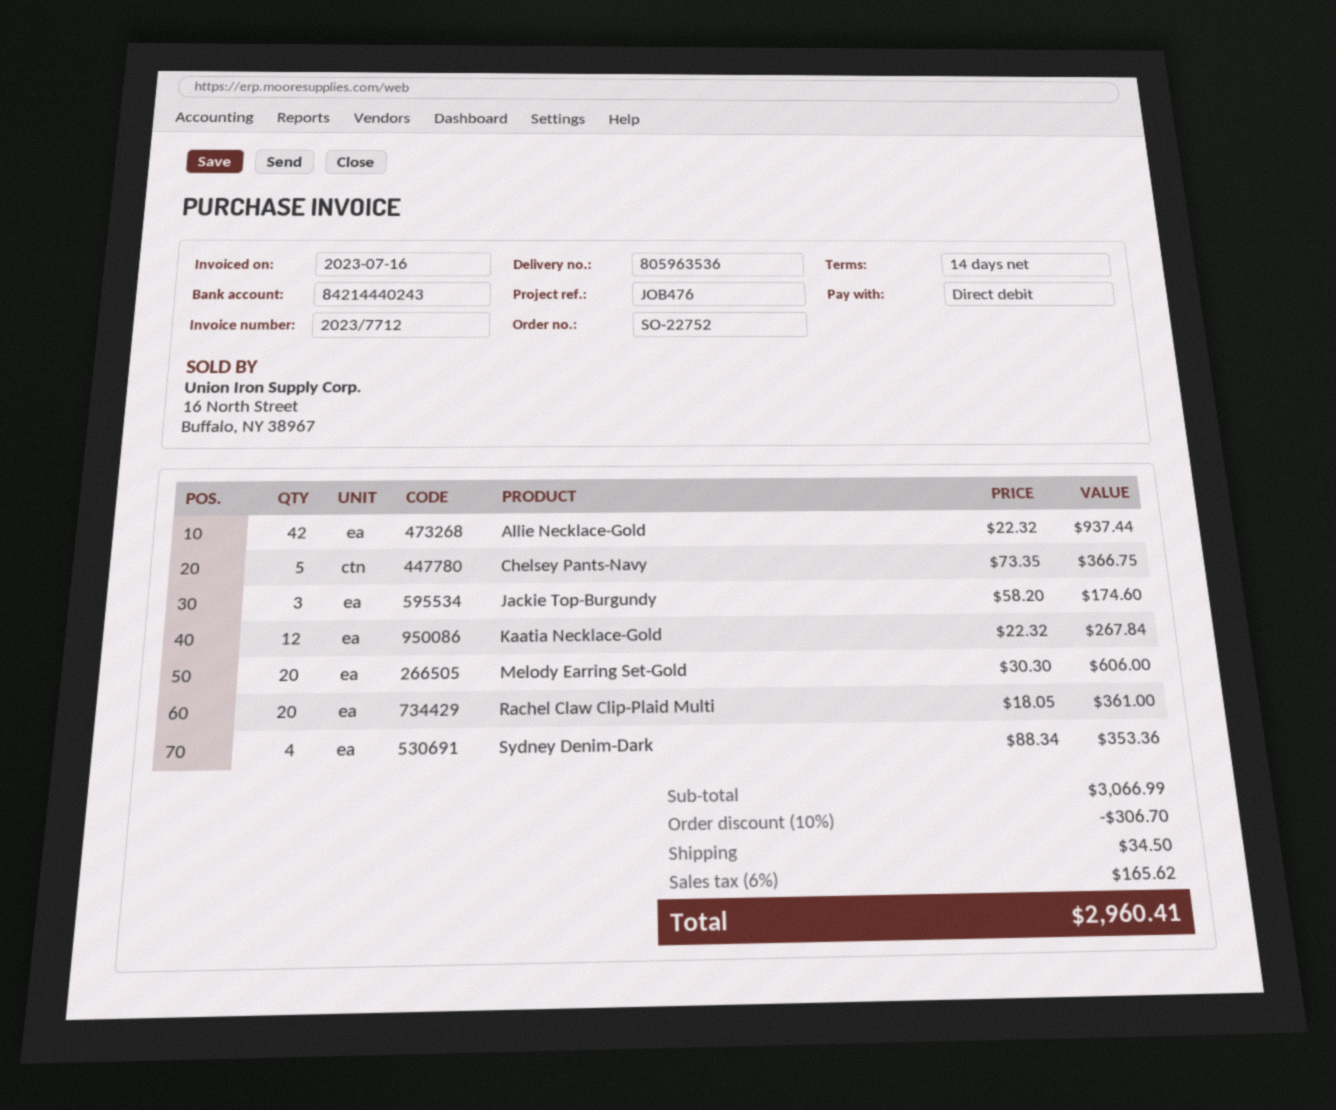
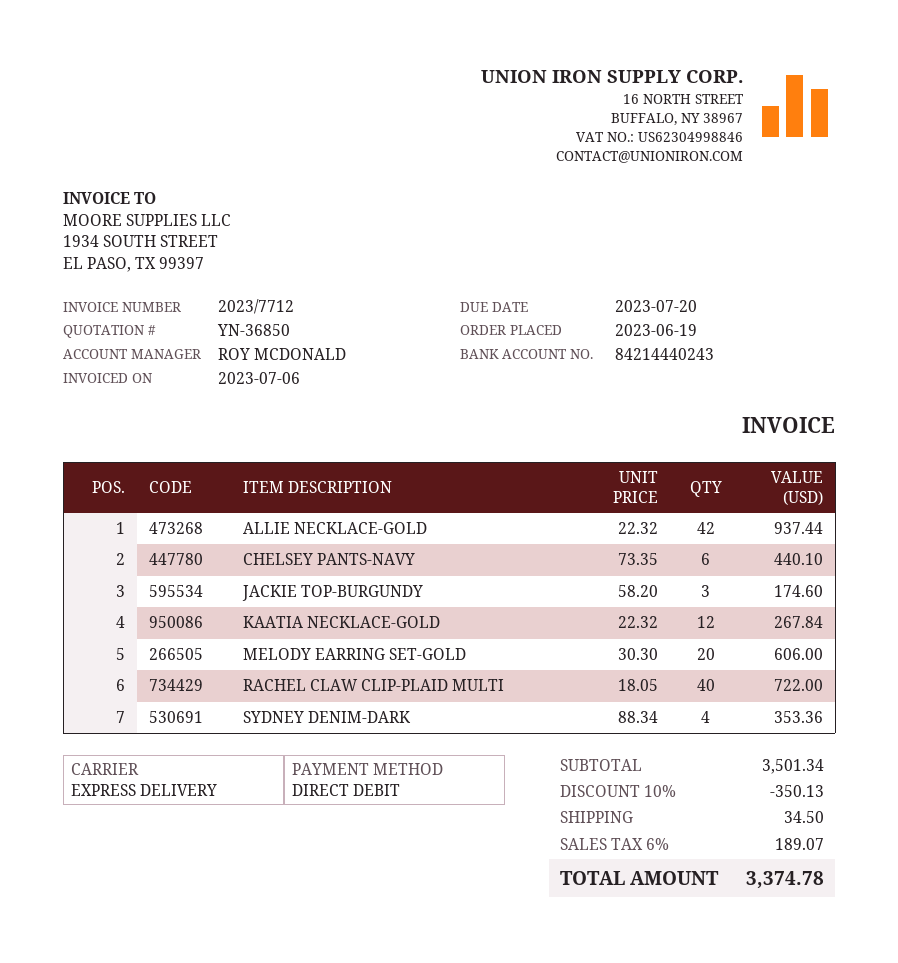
invoice date: 2023-07-16 -> 2023-07-06
Chelsey Pants-Navy: 5 x 73.35 = 366.75 -> 6 x 73.35 = 440.10
Rachel Claw Clip-Plaid Multi: 20 x 18.05 = 361.00 -> 40 x 18.05 = 722.00
subtotal: 3066.99 -> 3501.34
discount: 10% = 306.70 -> 10% = 350.13
tax: 6% = 165.62 -> 6% = 189.07
total: 2960.41 -> 3374.78

